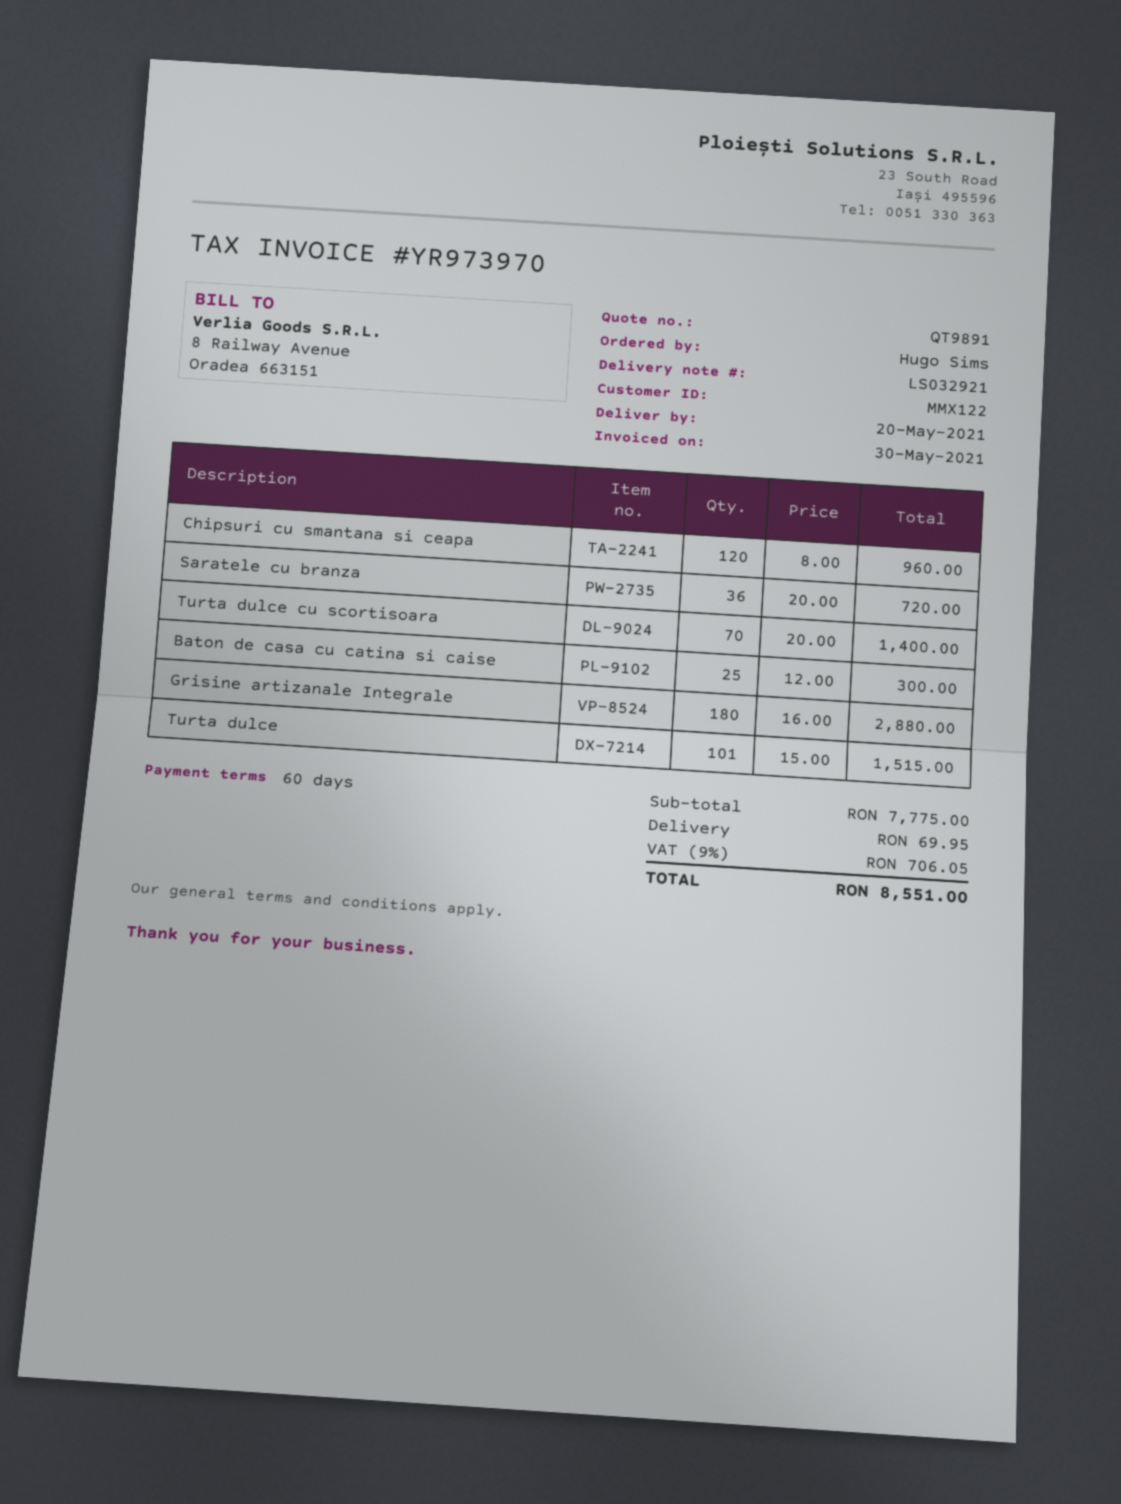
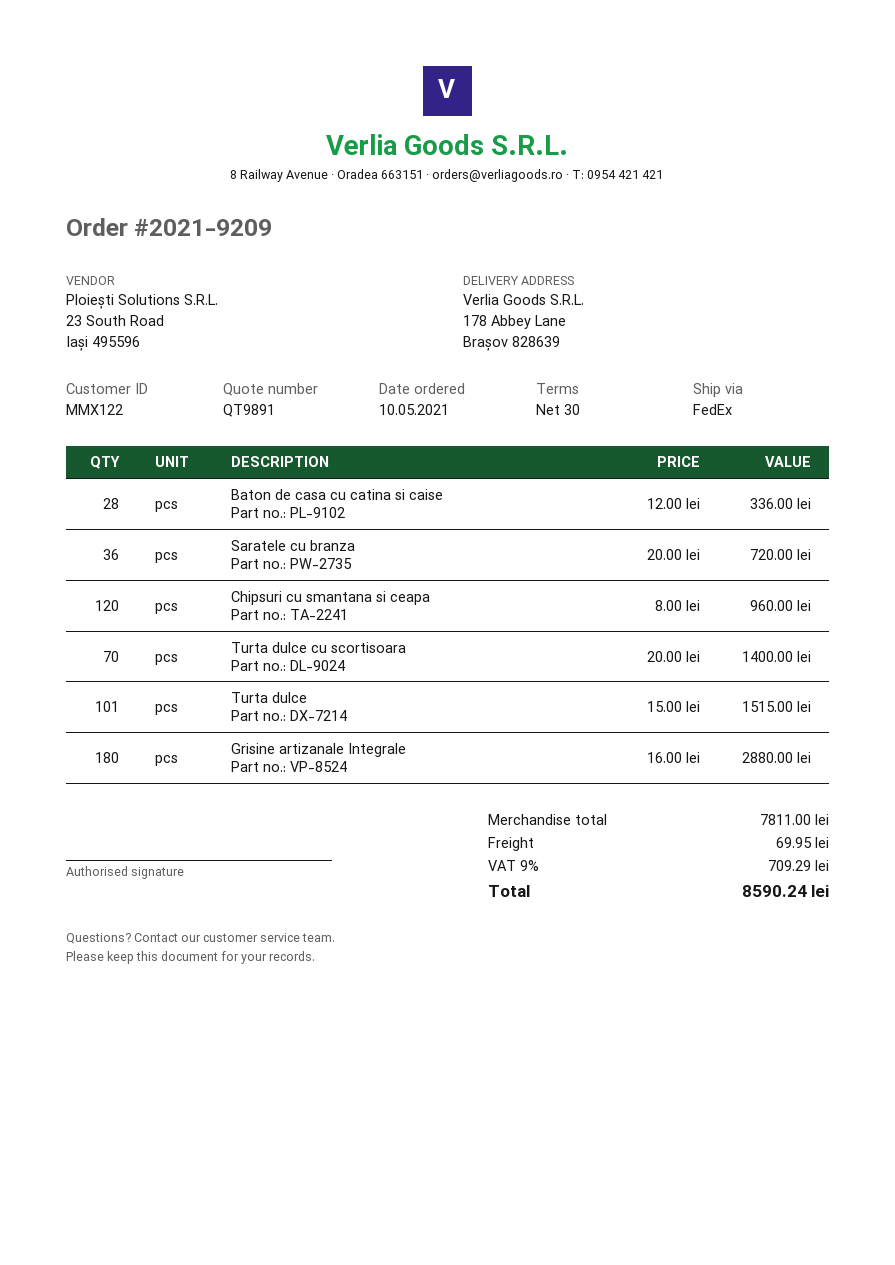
payment terms: 60 days -> 30 days
Baton de casa cu catina si caise: 25 x 12.00 = 300.00 -> 28 x 12.00 = 336.00
subtotal: 7775.00 -> 7811.00
tax: 9% = 706.05 -> 9% = 709.29
total: 8551.00 -> 8590.24

